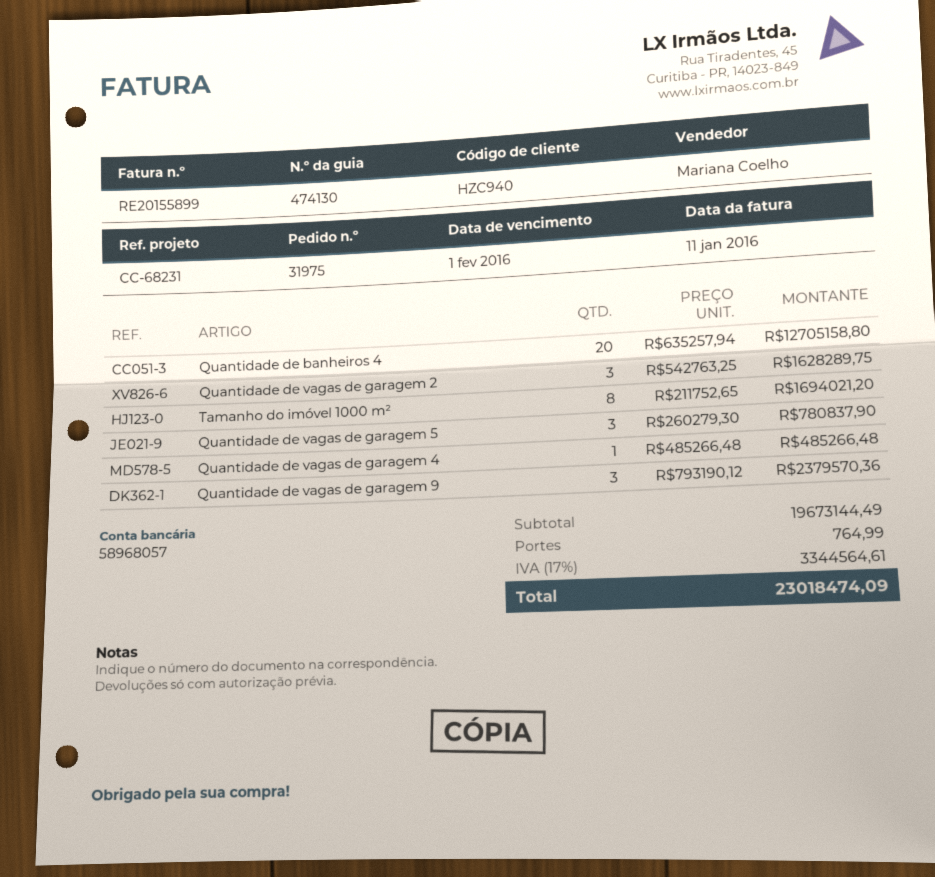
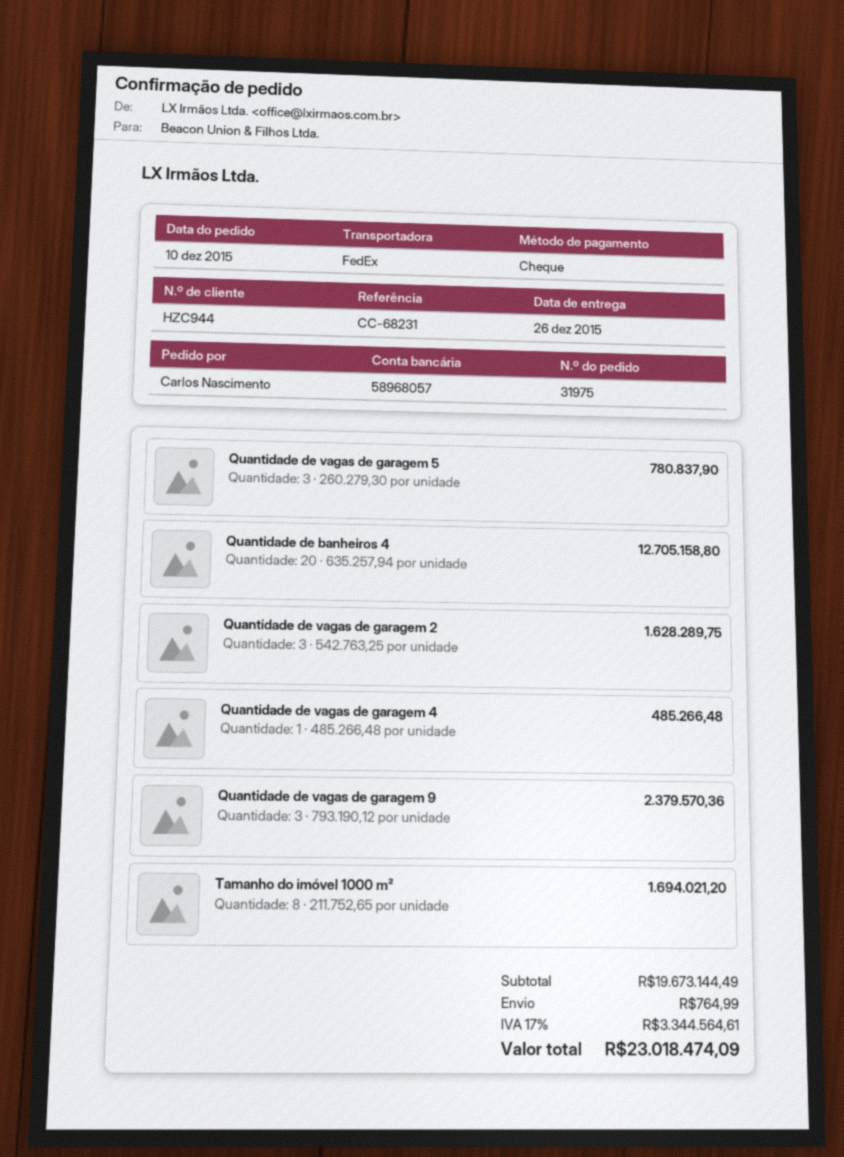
customer number: HZC940 -> HZC944

